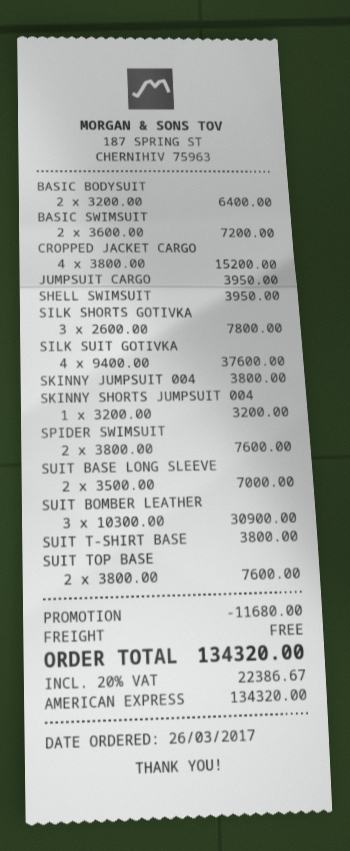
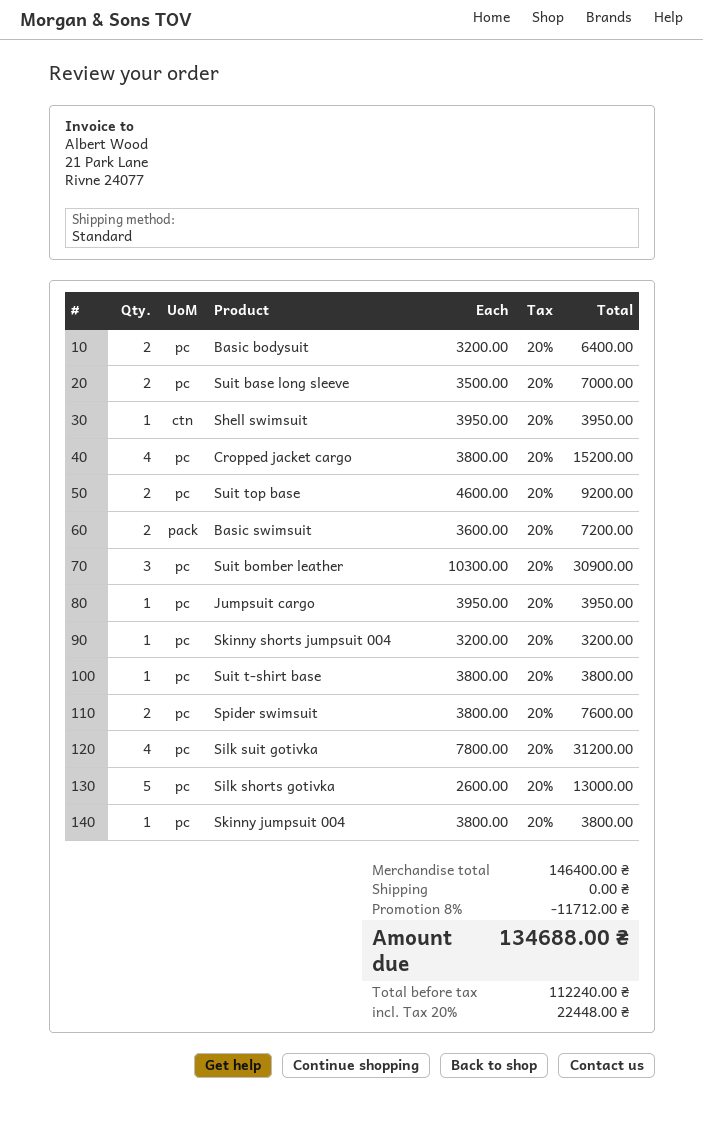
SILK SHORTS GOTIVKA: 3 x 2600.00 = 7800.00 -> 5 x 2600.00 = 13000.00
SILK SUIT GOTIVKA: 4 x 9400.00 = 37600.00 -> 4 x 7800.00 = 31200.00
SUIT TOP BASE: 2 x 3800.00 = 7600.00 -> 2 x 4600.00 = 9200.00
discount: 11680.00 -> 11712.00
tax: 20% = 22386.67 -> 20% = 22448.00
total: 134320.00 -> 134688.00

